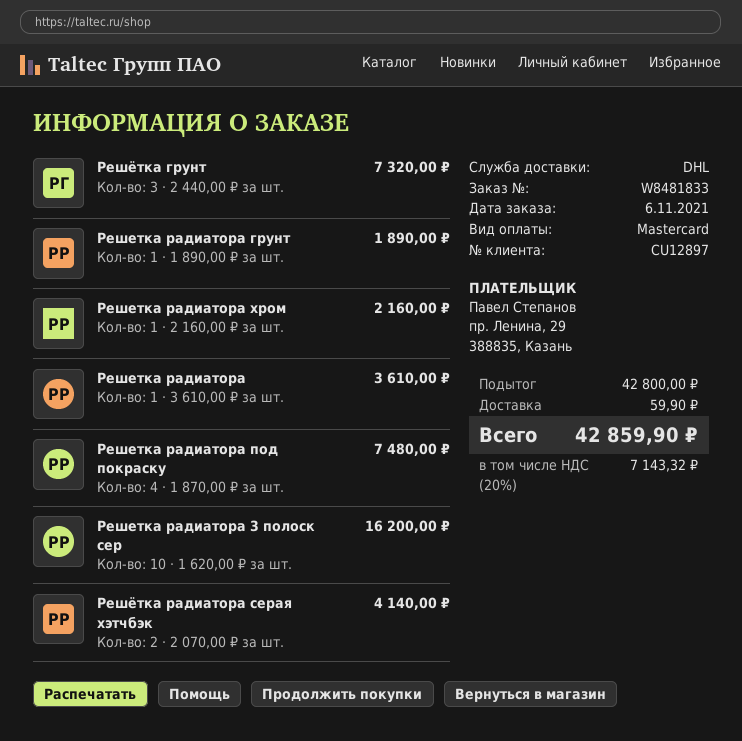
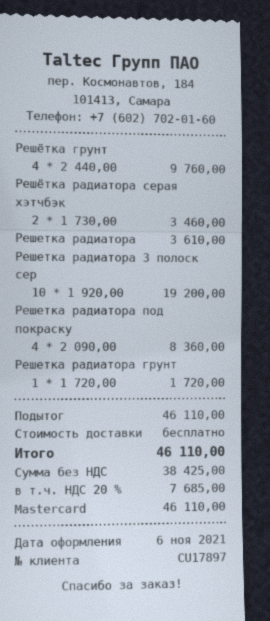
customer number: CU12897 -> CU17897
Решётка грунт: 3 x 2440.00 = 7320.00 -> 4 x 2440.00 = 9760.00
Решетка радиатора грунт: 1 x 1890.00 = 1890.00 -> 1 x 1720.00 = 1720.00
Решетка радиатора хром: 1 x 2160.00 = 2160.00 -> none
Решетка радиатора под покраску: 4 x 1870.00 = 7480.00 -> 4 x 2090.00 = 8360.00
Решетка радиатора 3 полоск сер: 10 x 1620.00 = 16200.00 -> 10 x 1920.00 = 19200.00
Решётка радиатора серая хэтчбэк: 2 x 2070.00 = 4140.00 -> 2 x 1730.00 = 3460.00
subtotal: 42800.00 -> 46110.00
shipping: 59.90 -> 0.00
tax: 20% = 7143.32 -> 20% = 7685.00
total: 42859.90 -> 46110.00

